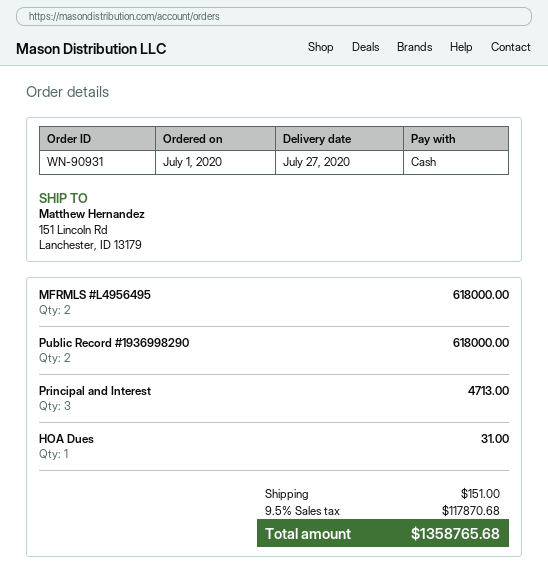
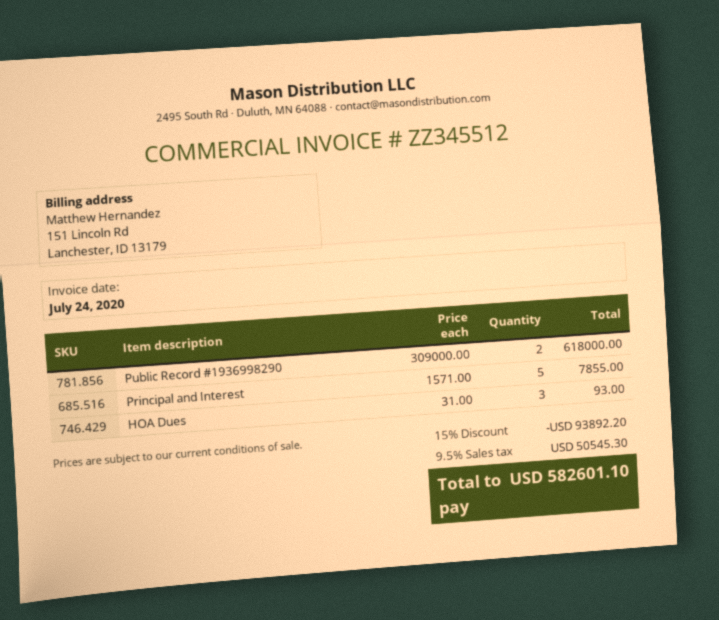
MFRMLS #L4956495: 2 for 618000.00 -> none
Principal and Interest: 3 for 4713.00 -> 5 for 7855.00
HOA Dues: 1 for 31.00 -> 3 for 93.00
discount: none -> 15% = 93892.20
shipping: 151.00 -> none
tax: 9.5% = 117870.68 -> 9.5% = 50545.30
total: 1358765.68 -> 582601.10

